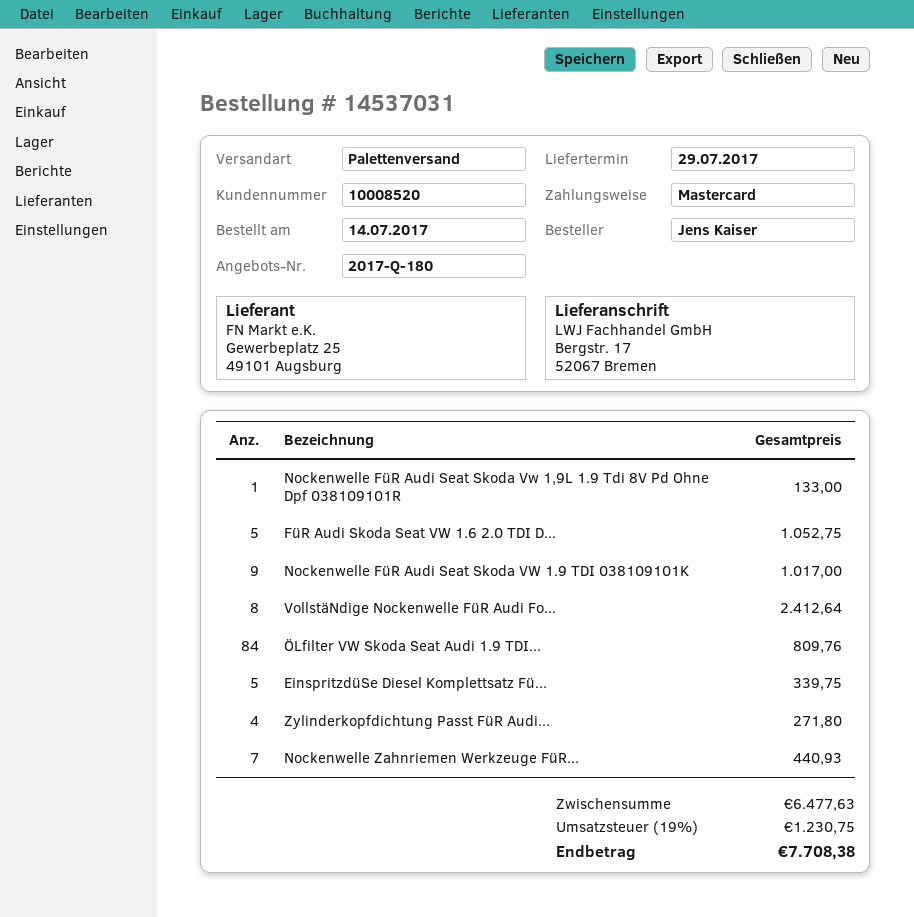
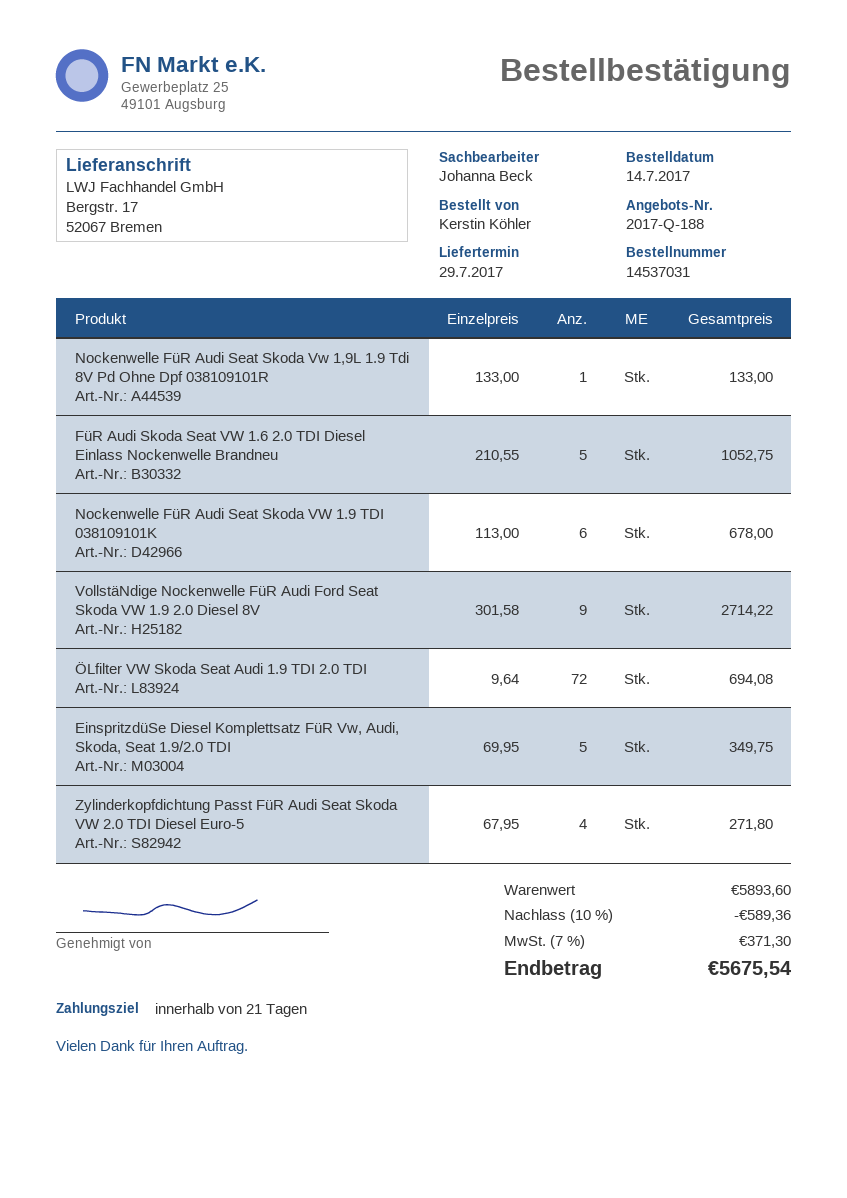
quote number: 2017-Q-180 -> 2017-Q-188
ordered by: Jens Kaiser -> Kerstin Köhler
Nockenwelle FüR Audi Seat Skoda VW 1.9 TDI 038109101K: 9 for 1017.00 -> 6 for 678.00
VollstäNdige Nockenwelle FüR Audi Fo...: 8 for 2412.64 -> 9 for 2714.22
ÖLfilter VW Skoda Seat Audi 1.9 TDI...: 84 for 809.76 -> 72 for 694.08
EinspritzdüSe Diesel Komplettsatz Fü...: 5 for 339.75 -> 5 for 349.75
Nockenwelle Zahnriemen Werkzeuge FüR...: 7 for 440.93 -> none
subtotal: 6477.63 -> 5893.60
discount: none -> 10% = 589.36
tax: 19% = 1230.75 -> 7% = 371.30
total: 7708.38 -> 5675.54

